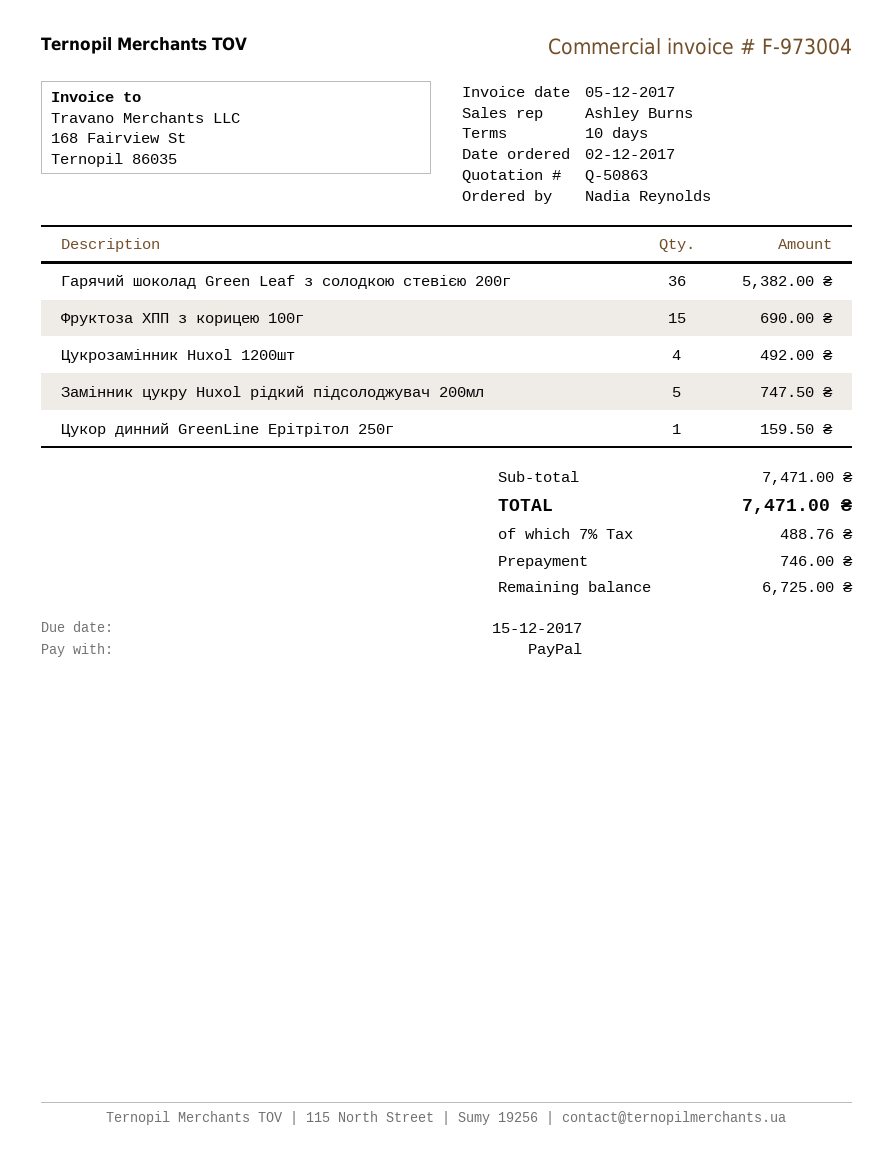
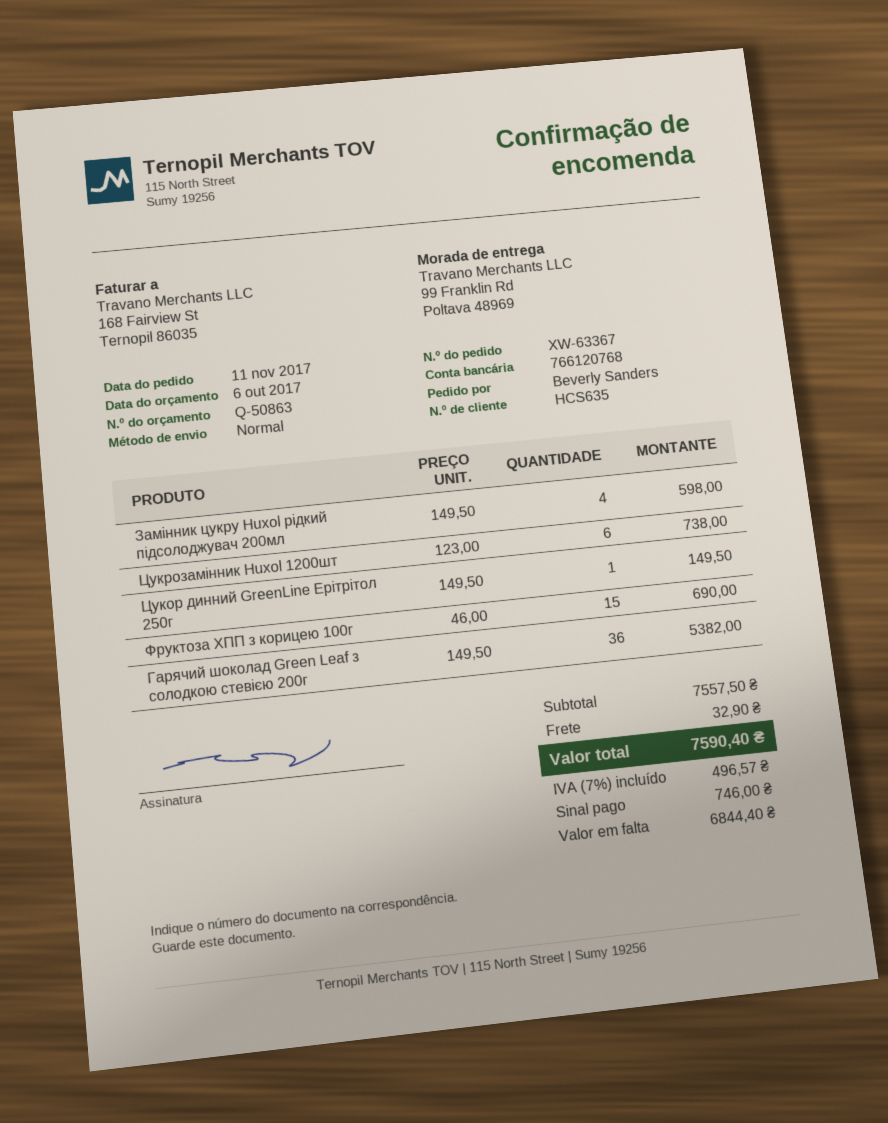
order date: 2017-12-02 -> 2017-11-11
ordered by: Nadia Reynolds -> Beverly Sanders
Цукрозамінник Huxol 1200шт: 4 for 492.00 -> 6 for 738.00
Замінник цукру Huxol рідкий підсолоджувач 200мл: 5 for 747.50 -> 4 for 598.00
Цукор динний GreenLine Ерітрітол 250г: 1 for 159.50 -> 1 for 149.50
subtotal: 7471.00 -> 7557.50
shipping: none -> 32.90
tax: 7% = 488.76 -> 7% = 496.57
total: 7471.00 -> 7590.40
balance: 6725.00 -> 6844.40

